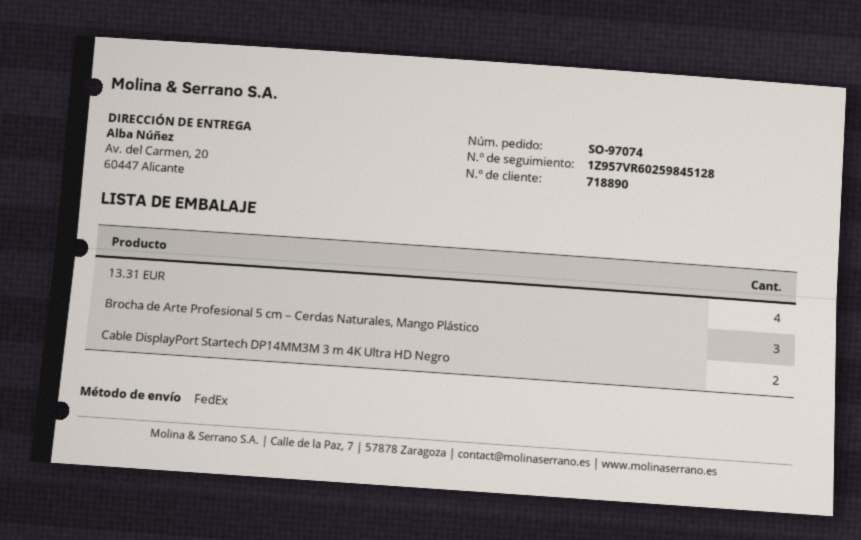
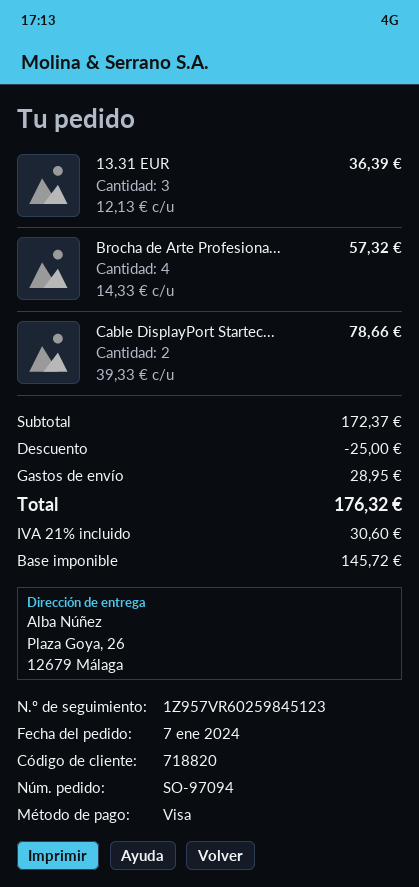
order number: SO-97074 -> SO-97094
customer number: 718890 -> 718820
tracking number: 1Z957VR60259845128 -> 1Z957VR60259845123
ship to: Av. del Carmen, 20, 60447 Alicante -> Plaza Goya, 26, 12679 Málaga
13.31 EUR: 4 -> 3
Brocha de Arte Profesional 5 cm – Cerdas Naturales, Mango Plástico: 3 -> 4

